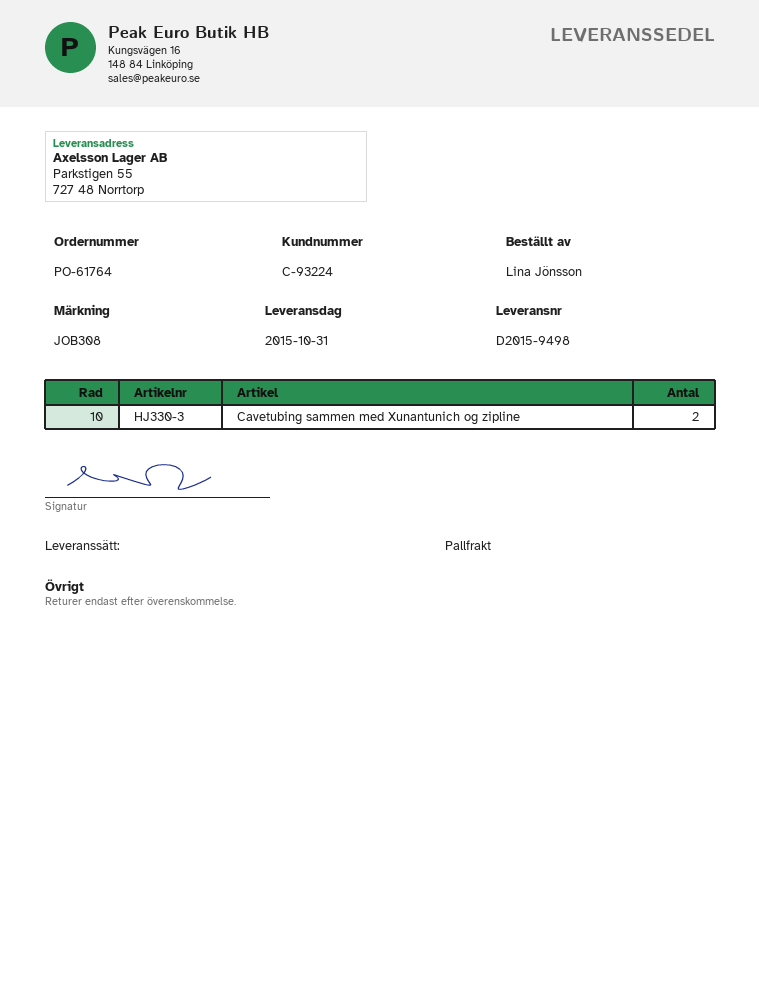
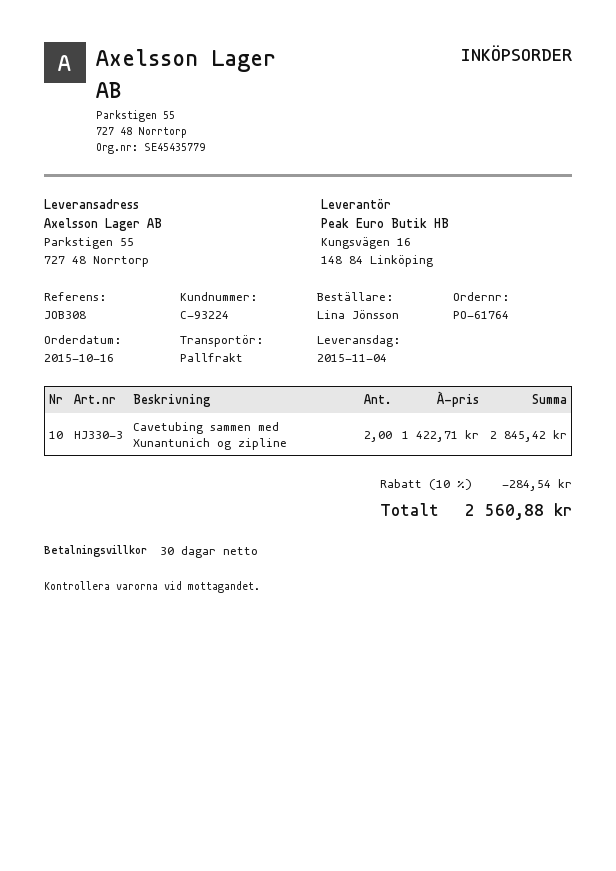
delivery date: 2015-10-31 -> 2015-11-04

